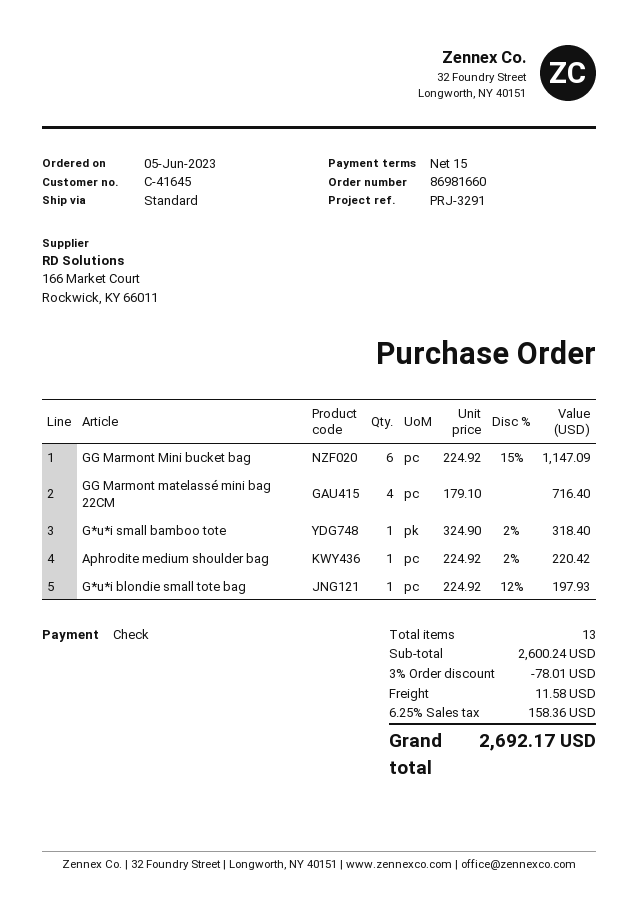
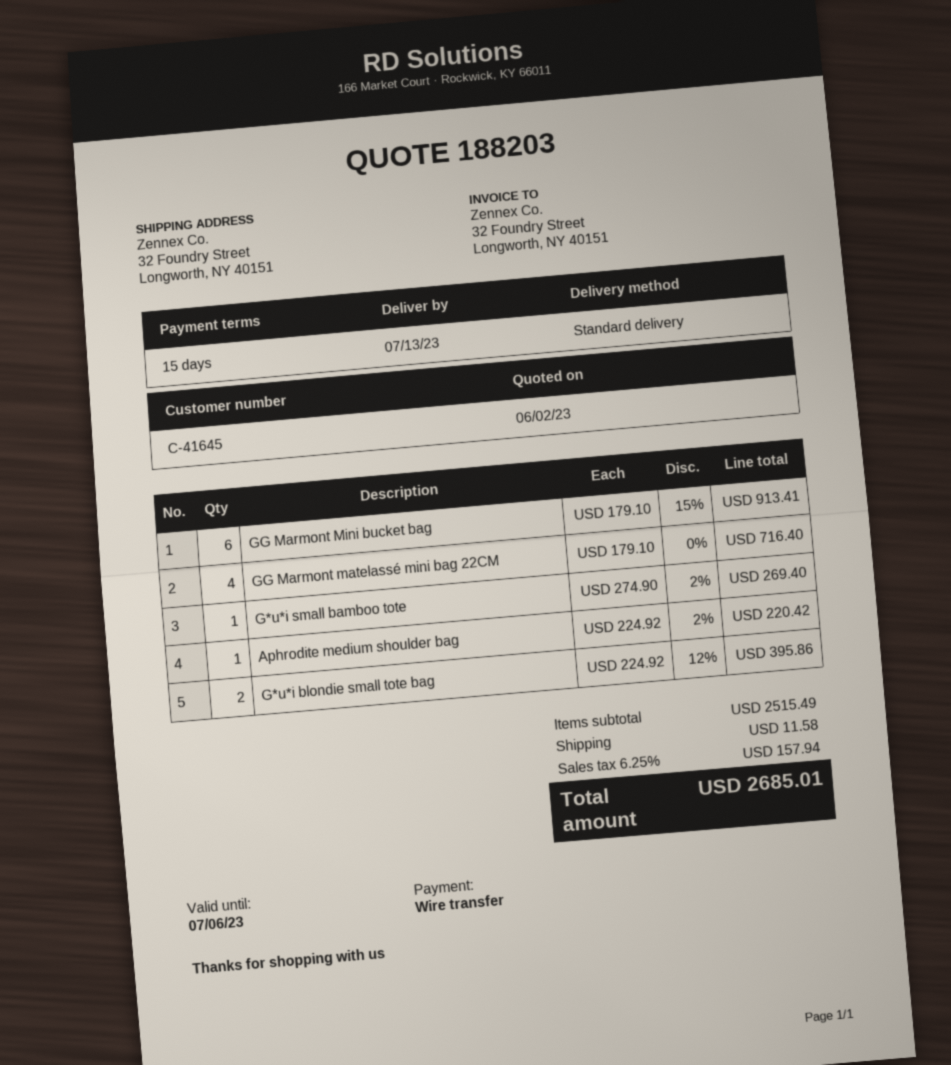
payment method: cheque -> bank transfer
GG Marmont Mini bucket bag: 6 x 224.92 - 15% = 1147.09 -> 6 x 179.10 - 15% = 913.41
G*u*i small bamboo tote: 1 x 324.90 - 2% = 318.40 -> 1 x 274.90 - 2% = 269.40
G*u*i blondie small tote bag: 1 x 224.92 - 12% = 197.93 -> 2 x 224.92 - 12% = 395.86
subtotal: 2600.24 -> 2515.49
discount: 3% = 78.01 -> none
tax: 6.25% = 158.36 -> 6.25% = 157.94
total: 2692.17 -> 2685.01

